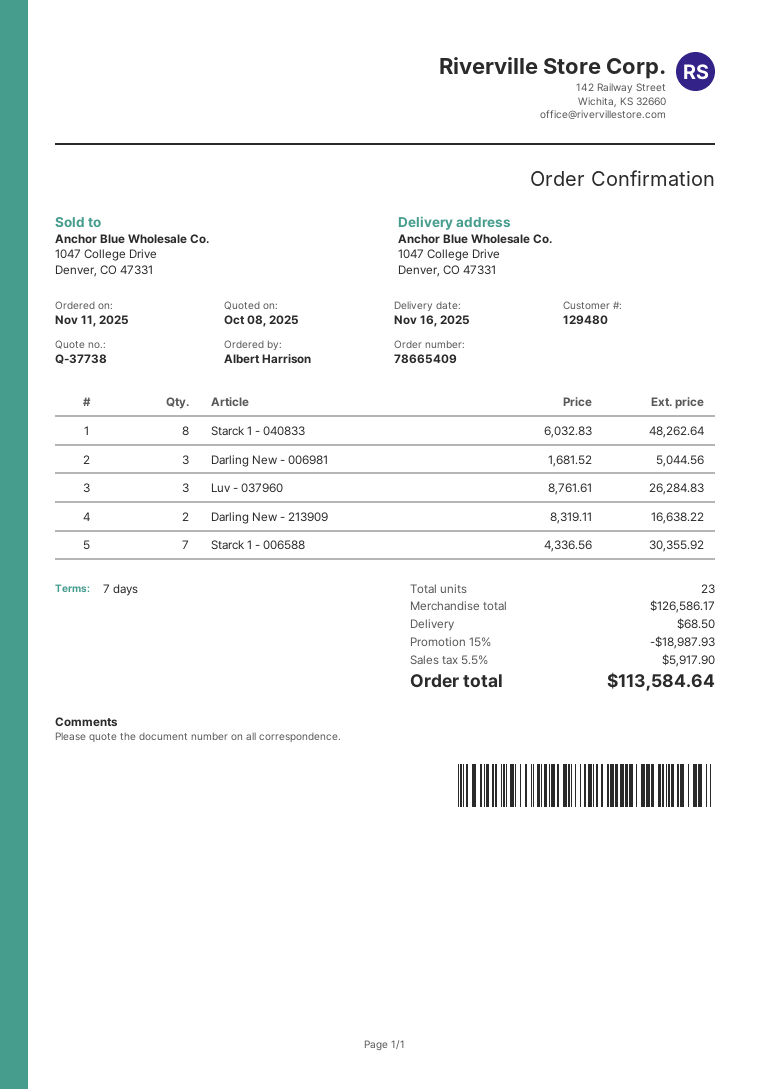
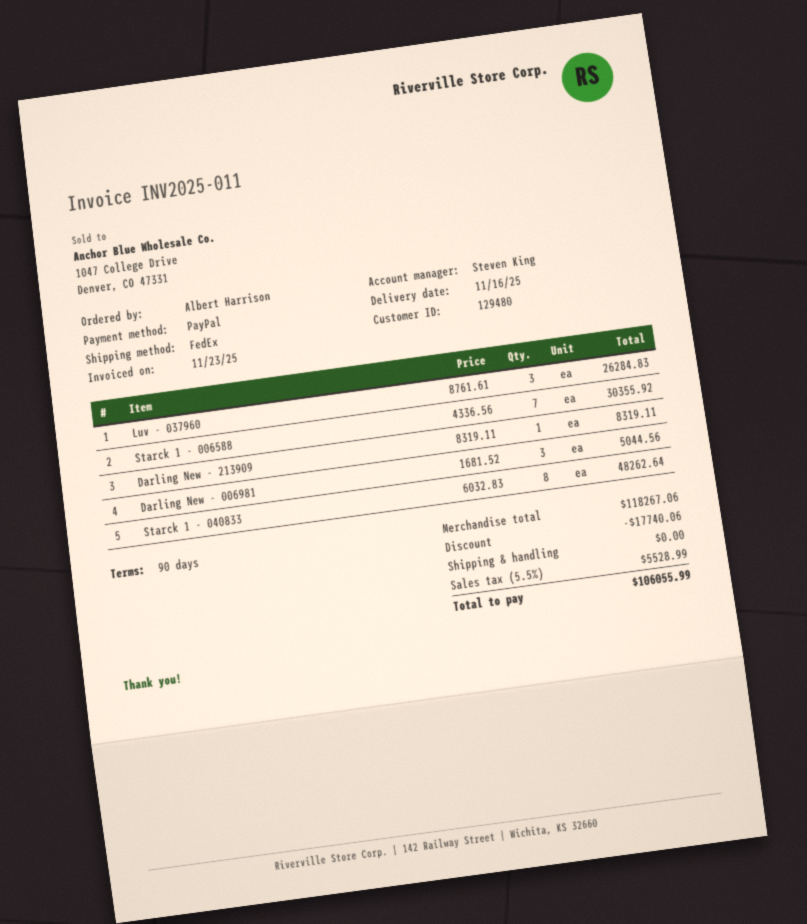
payment terms: 7 days -> 90 days
Darling New - 213909: 2 x 8319.11 = 16638.22 -> 1 x 8319.11 = 8319.11
subtotal: 126586.17 -> 118267.06
discount: 18987.93 -> 17740.06
shipping: 68.50 -> 0.00
tax: 5.5% = 5917.90 -> 5.5% = 5528.99
total: 113584.64 -> 106055.99

